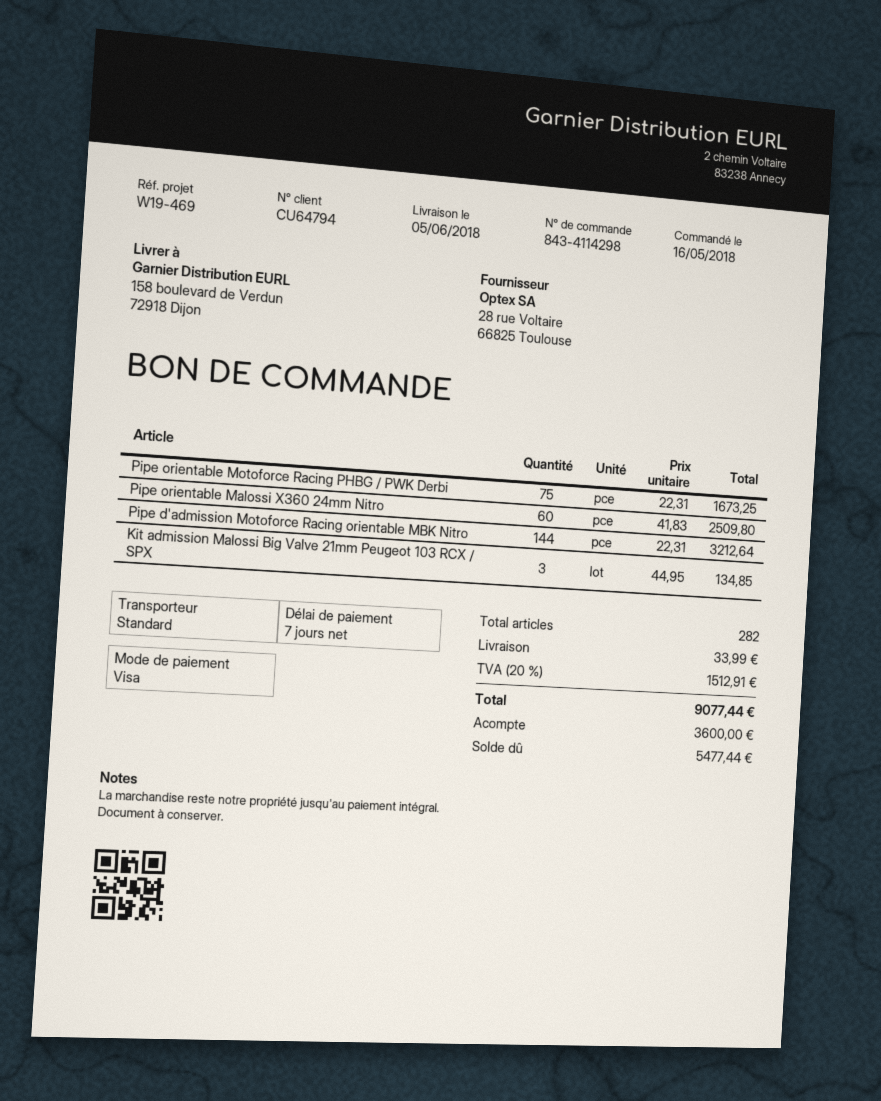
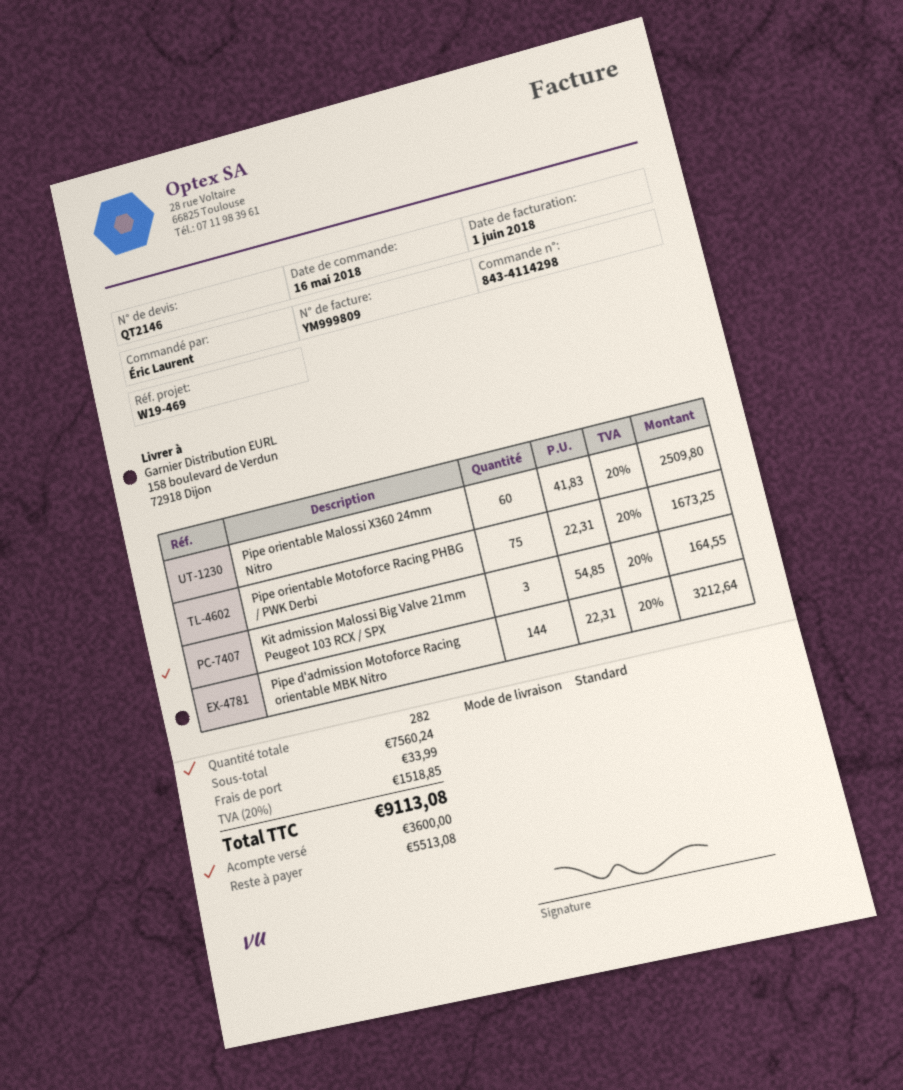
Kit admission Malossi Big Valve 21mm Peugeot 103 RCX / SPX: 3 x 44.95 = 134.85 -> 3 x 54.85 = 164.55
tax: 20% = 1512.91 -> 20% = 1518.85
total: 9077.44 -> 9113.08
balance: 5477.44 -> 5513.08

